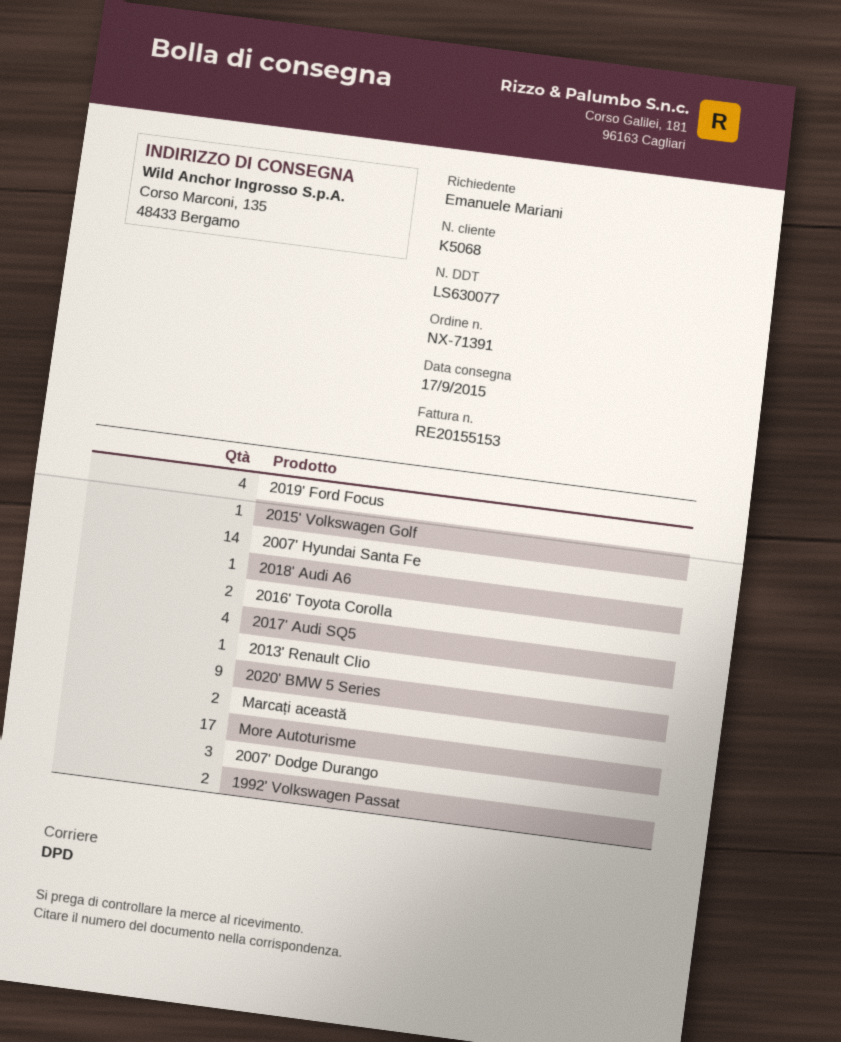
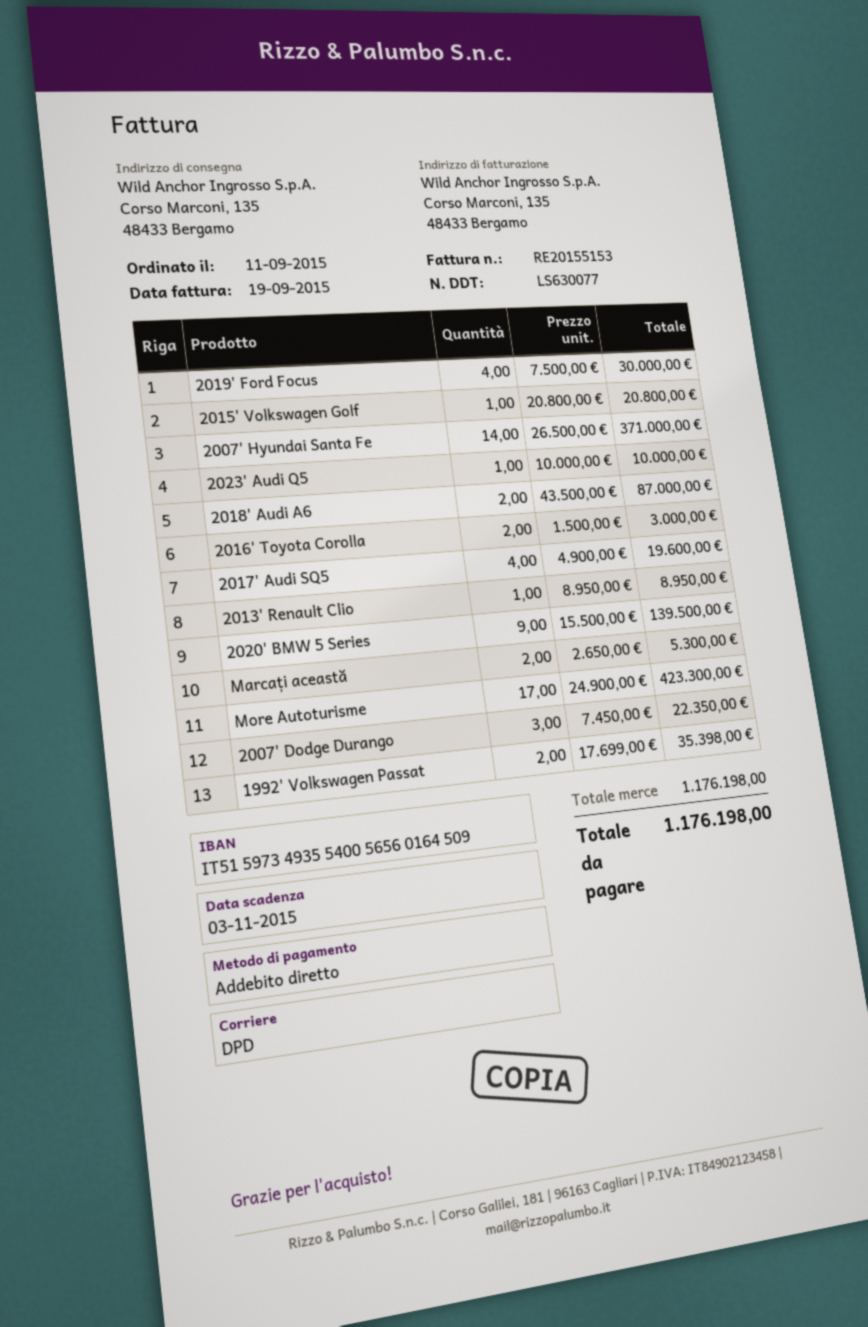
2018' Audi A6: 1 -> 2
2023' Audi Q5: none -> 1

